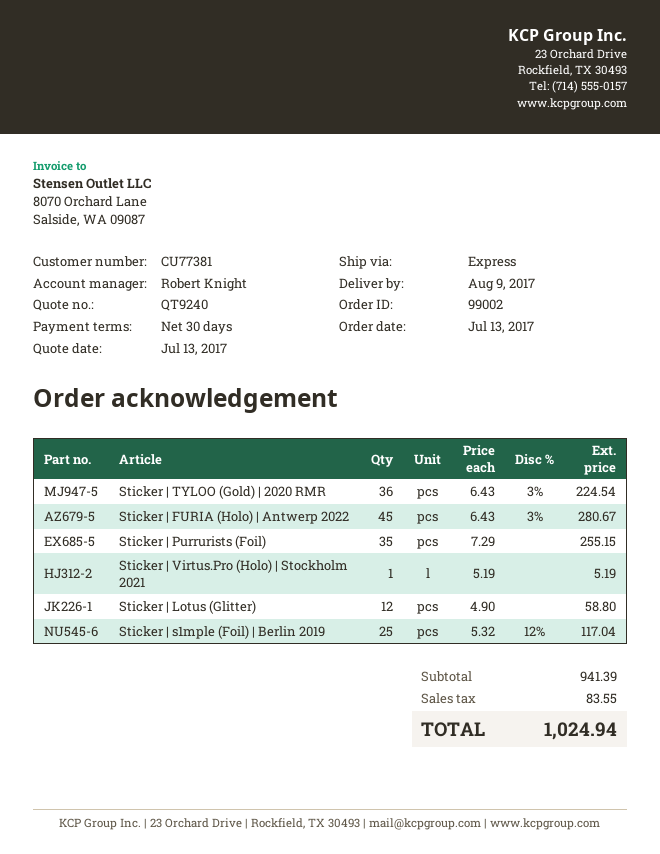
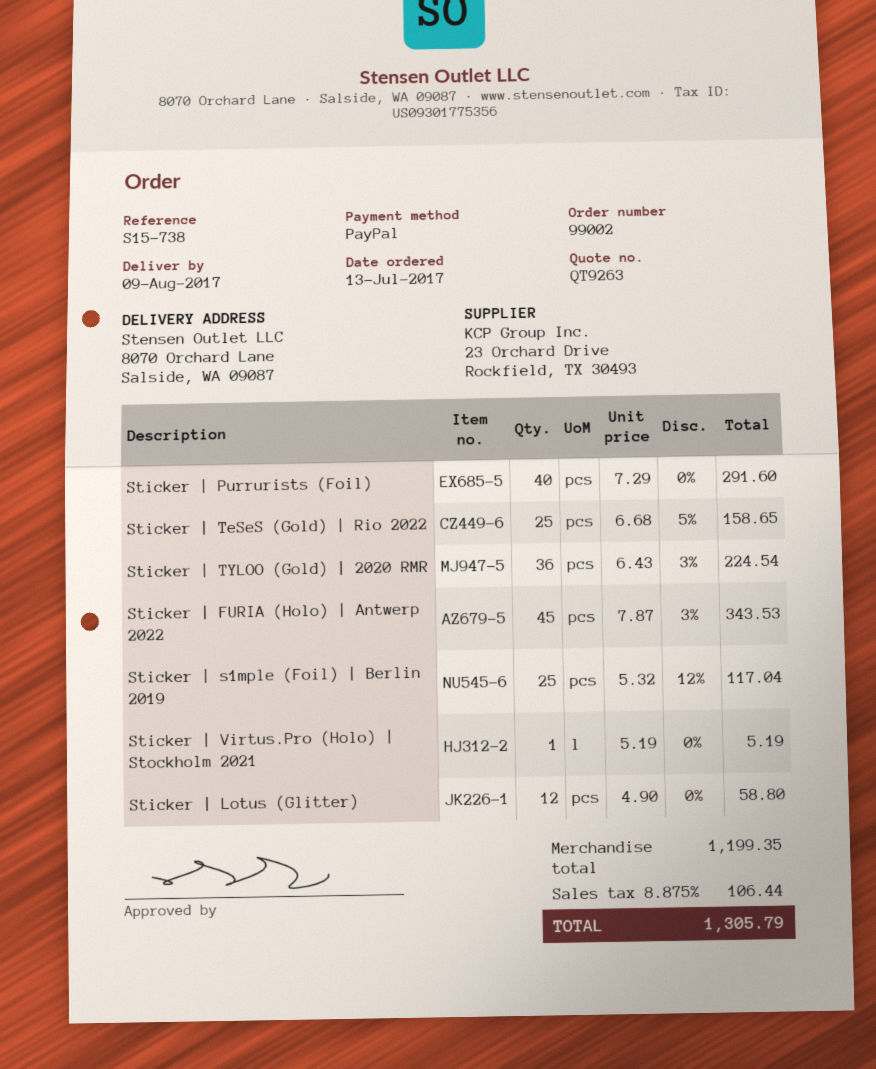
quote number: QT9240 -> QT9263
Sticker | FURIA (Holo) | Antwerp 2022: 45 x 6.43 - 3% = 280.67 -> 45 x 7.87 - 3% = 343.53
Sticker | Purrurists (Foil): 35 x 7.29 = 255.15 -> 40 x 7.29 = 291.60
Sticker | TeSeS (Gold) | Rio 2022: none -> 25 x 6.68 - 5% = 158.65
subtotal: 941.39 -> 1199.35
tax: 83.55 -> 106.44
total: 1024.94 -> 1305.79

